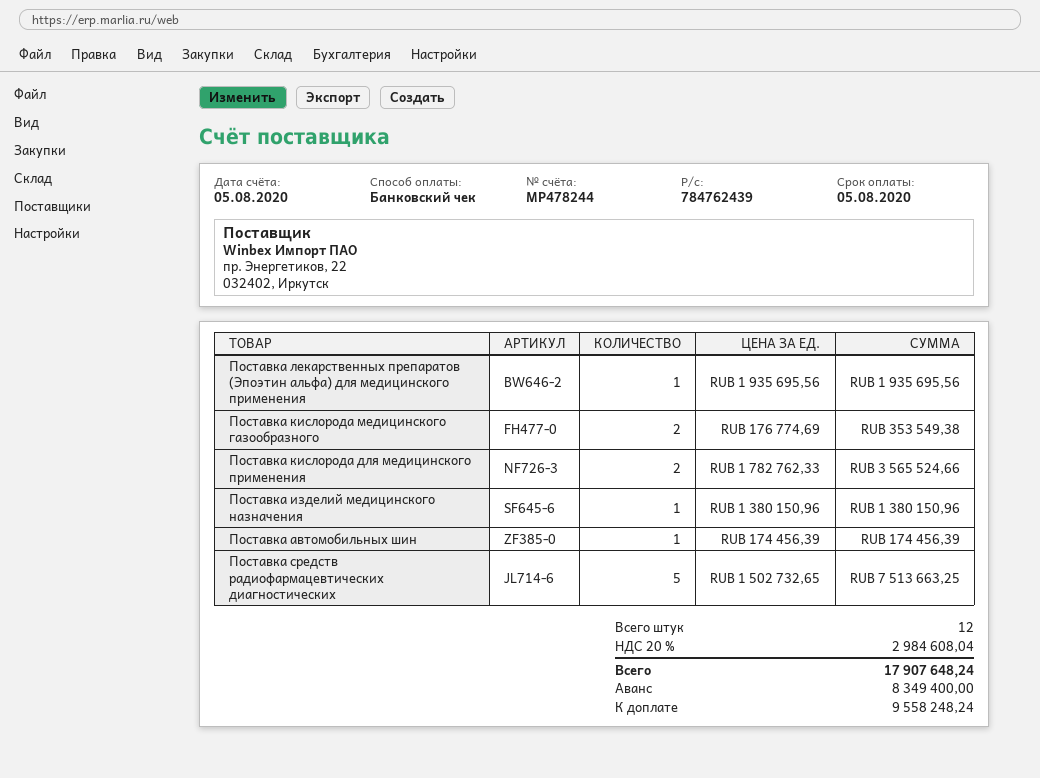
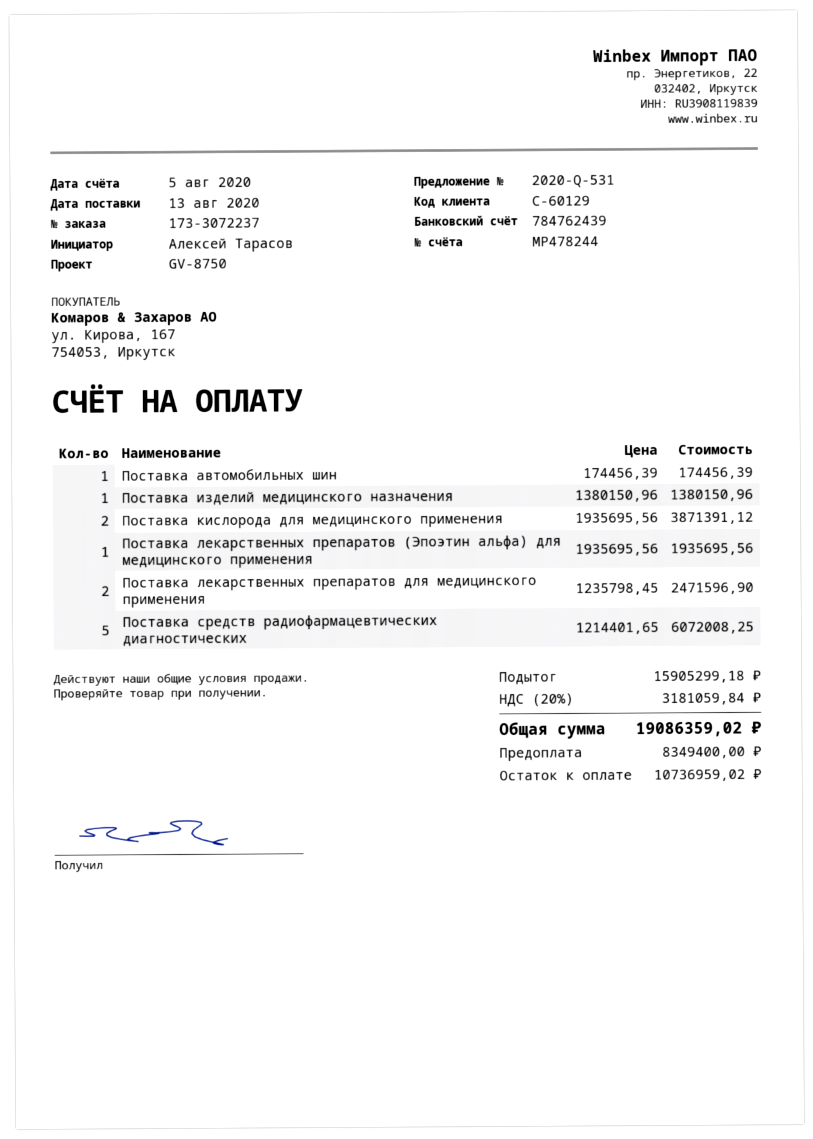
Поставка кислорода медицинского газообразного: 2 x 176774.69 = 353549.38 -> none
Поставка кислорода для медицинского применения: 2 x 1782762.33 = 3565524.66 -> 2 x 1935695.56 = 3871391.12
Поставка средств радиофармацевтических диагностических: 5 x 1502732.65 = 7513663.25 -> 5 x 1214401.65 = 6072008.25
Поставка лекарственных препаратов для медицинского применения: none -> 2 x 1235798.45 = 2471596.90
tax: 20% = 2984608.04 -> 20% = 3181059.84
total: 17907648.24 -> 19086359.02
balance: 9558248.24 -> 10736959.02

